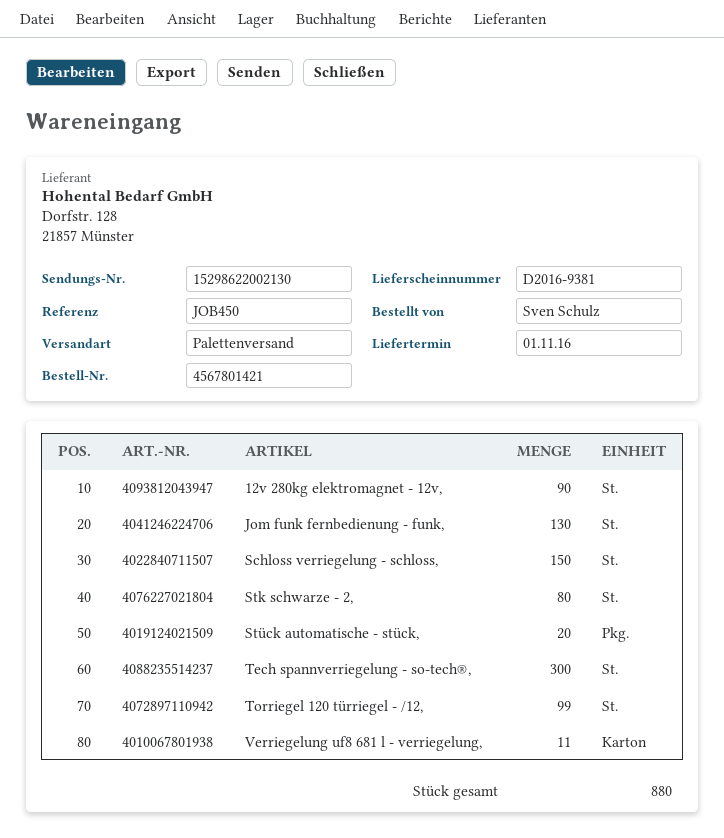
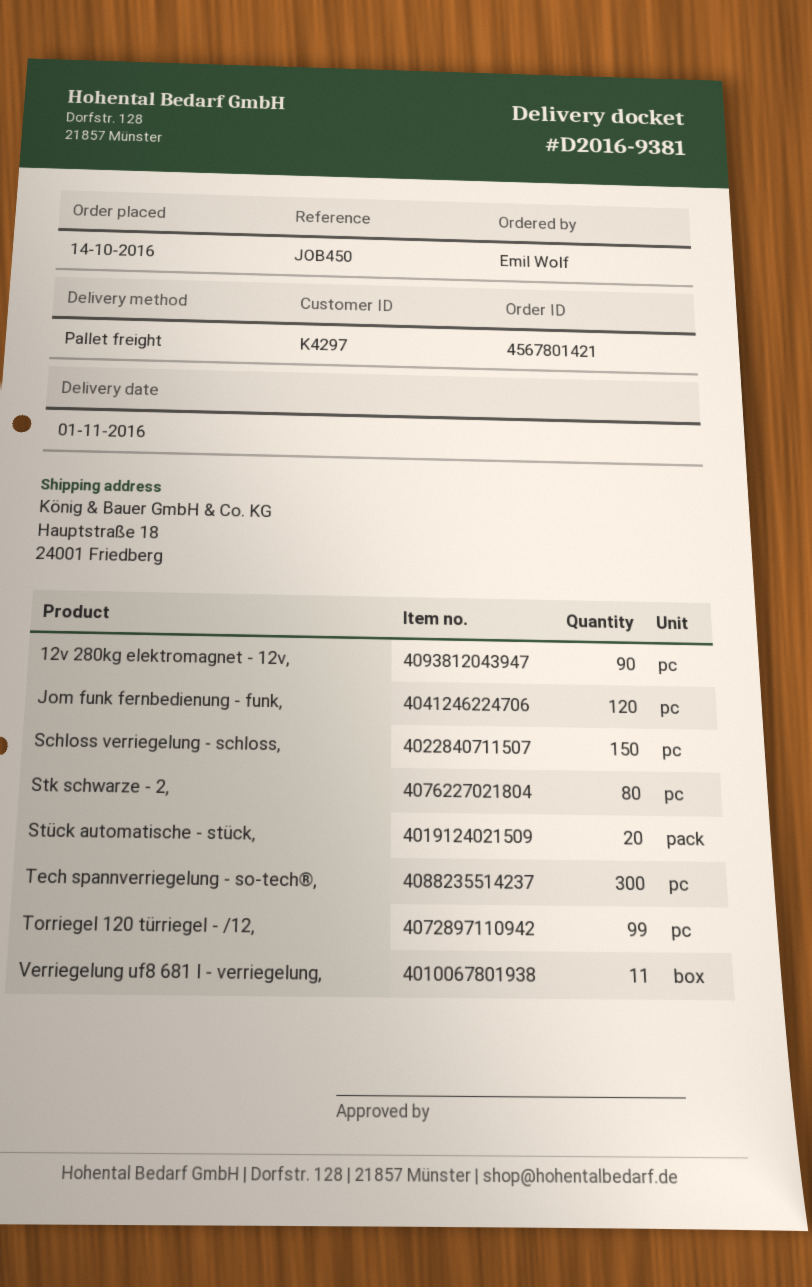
ordered by: Sven Schulz -> Emil Wolf
Jom funk fernbedienung - funk,: 130 -> 120

